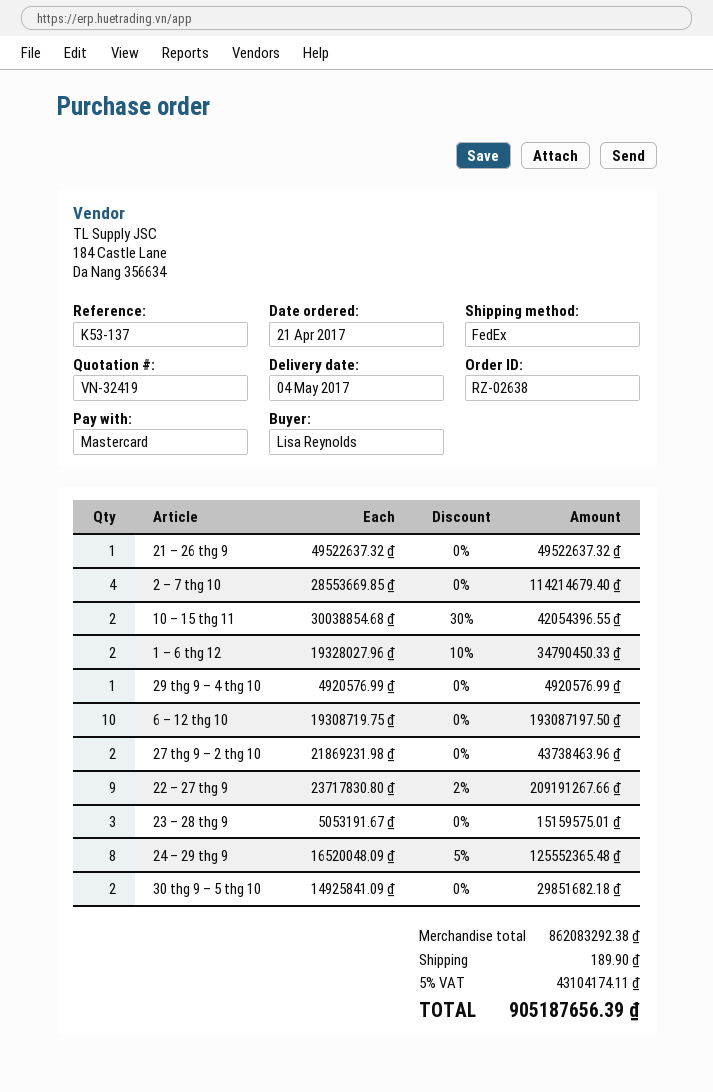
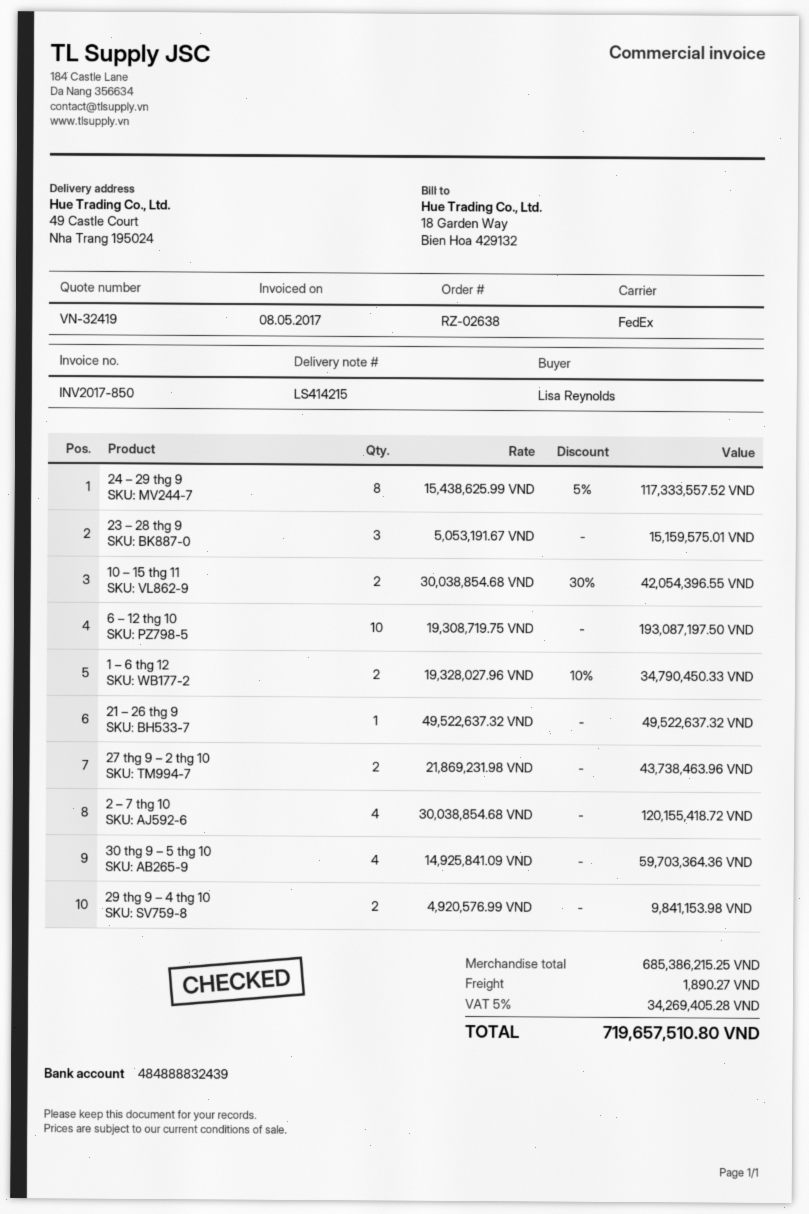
2 – 7 thg 10: 4 x 28553669.85 = 114214679.40 -> 4 x 30038854.68 = 120155418.72
29 thg 9 – 4 thg 10: 1 x 4920576.99 = 4920576.99 -> 2 x 4920576.99 = 9841153.98
22 – 27 thg 9: 9 x 23717830.80 - 2% = 209191267.66 -> none
24 – 29 thg 9: 8 x 16520048.09 - 5% = 125552365.48 -> 8 x 15438625.99 - 5% = 117333557.52
30 thg 9 – 5 thg 10: 2 x 14925841.09 = 29851682.18 -> 4 x 14925841.09 = 59703364.36
subtotal: 862083292.38 -> 685386215.25
shipping: 189.90 -> 1890.27
tax: 5% = 43104174.11 -> 5% = 34269405.28
total: 905187656.39 -> 719657510.80

